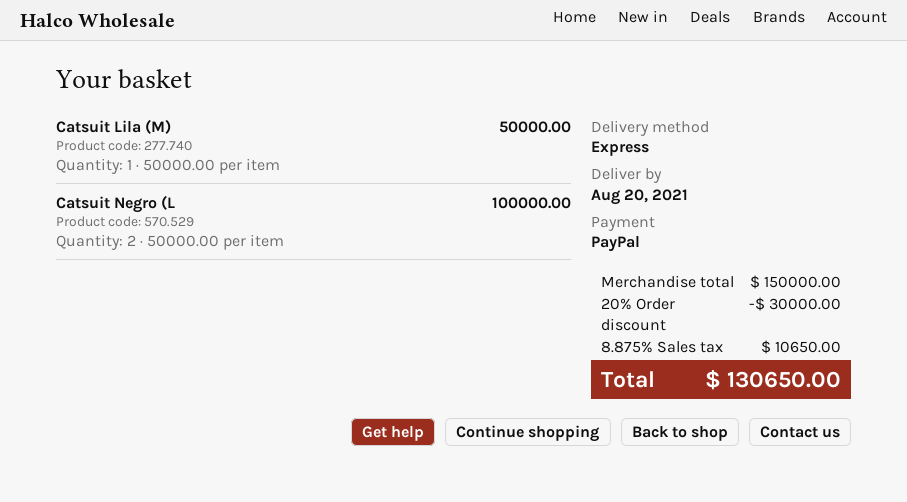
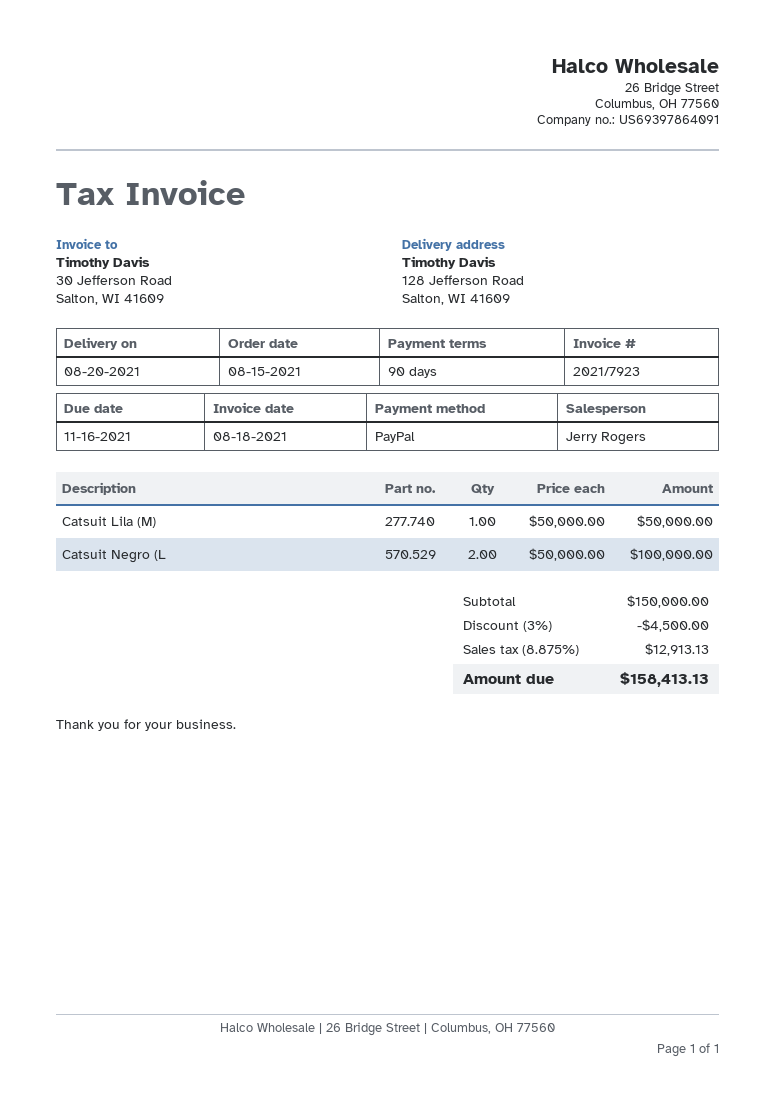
discount: 20% = 30000.00 -> 3% = 4500.00
tax: 8.875% = 10650.00 -> 8.875% = 12913.13
total: 130650.00 -> 158413.13

